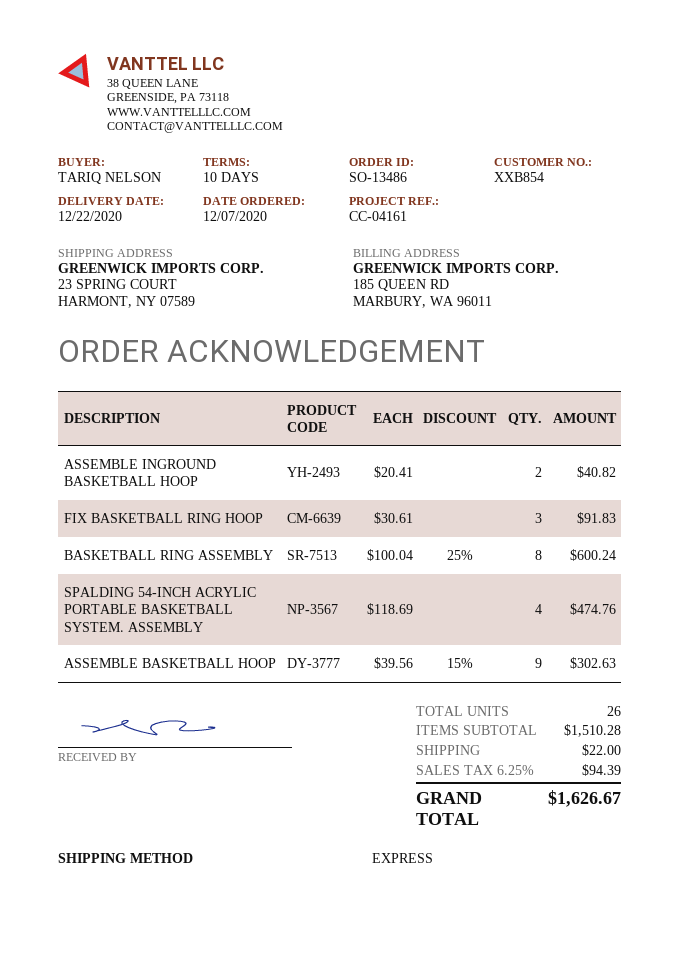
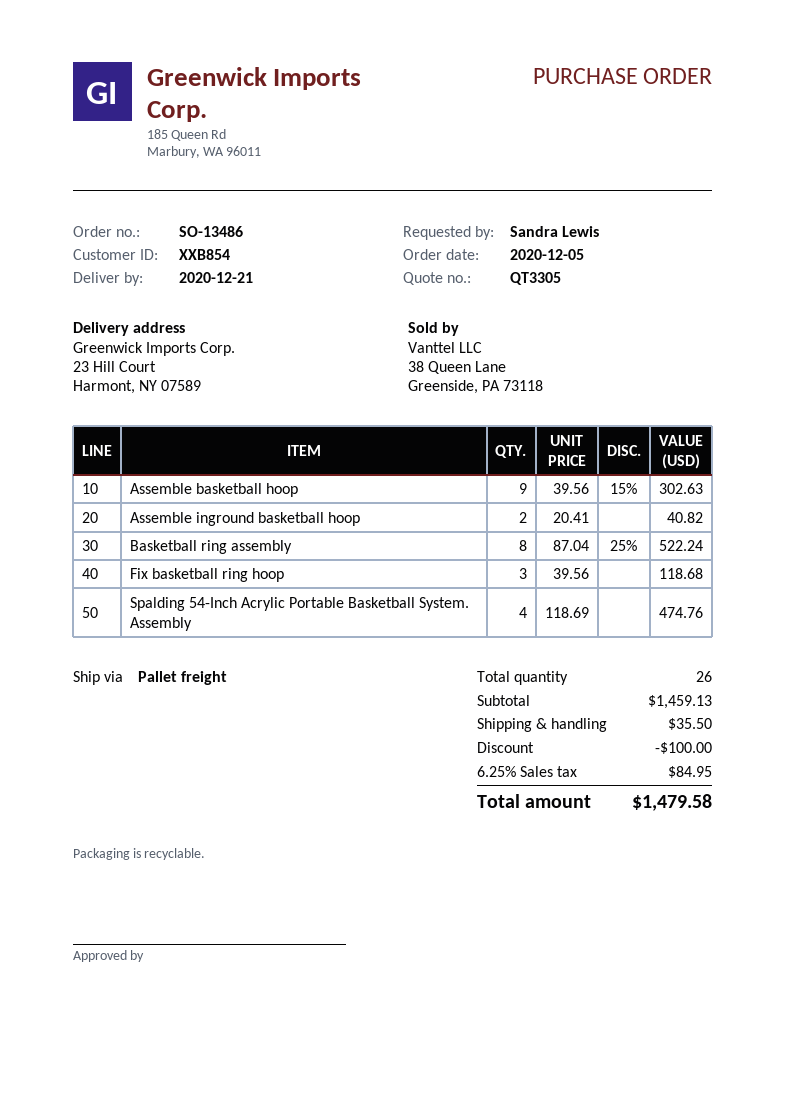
order date: 2020-12-07 -> 2020-12-05
delivery date: 2020-12-22 -> 2020-12-21
ordered by: TARIQ NELSON -> Sandra Lewis
shipping method: express -> pallet freight
ship to: 23 SPRING COURT, HARMONT, NY 07589 -> 23 Hill Court, Harmont, NY 07589
FIX BASKETBALL RING HOOP: 3 x 30.61 = 91.83 -> 3 x 39.56 = 118.68
BASKETBALL RING ASSEMBLY: 8 x 100.04 - 25% = 600.24 -> 8 x 87.04 - 25% = 522.24
subtotal: 1510.28 -> 1459.13
discount: none -> 100.00
shipping: 22.00 -> 35.50
tax: 6.25% = 94.39 -> 6.25% = 84.95
total: 1626.67 -> 1479.58

